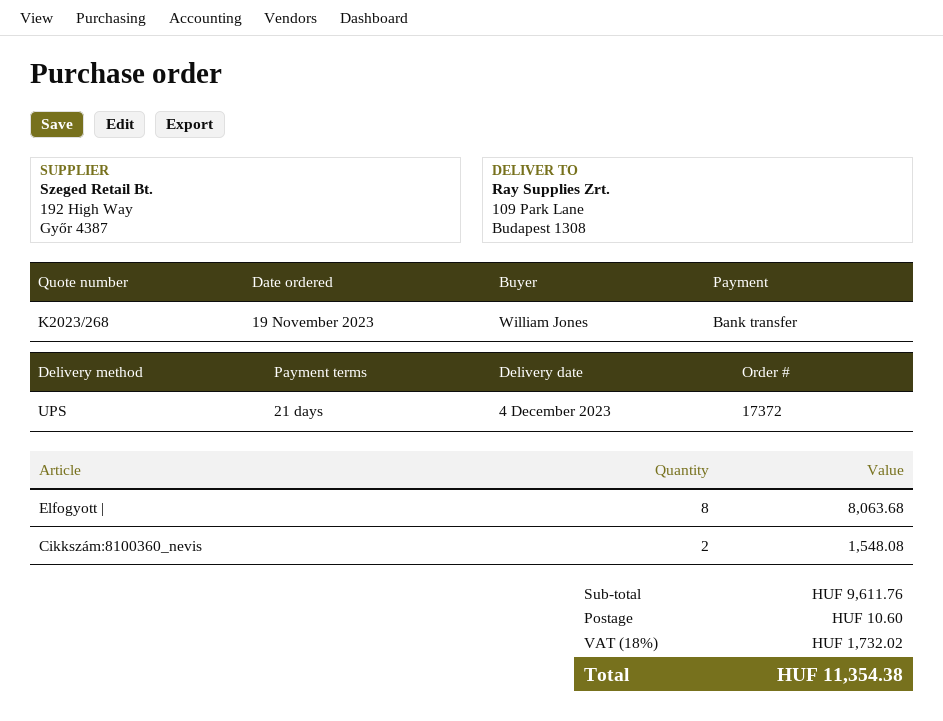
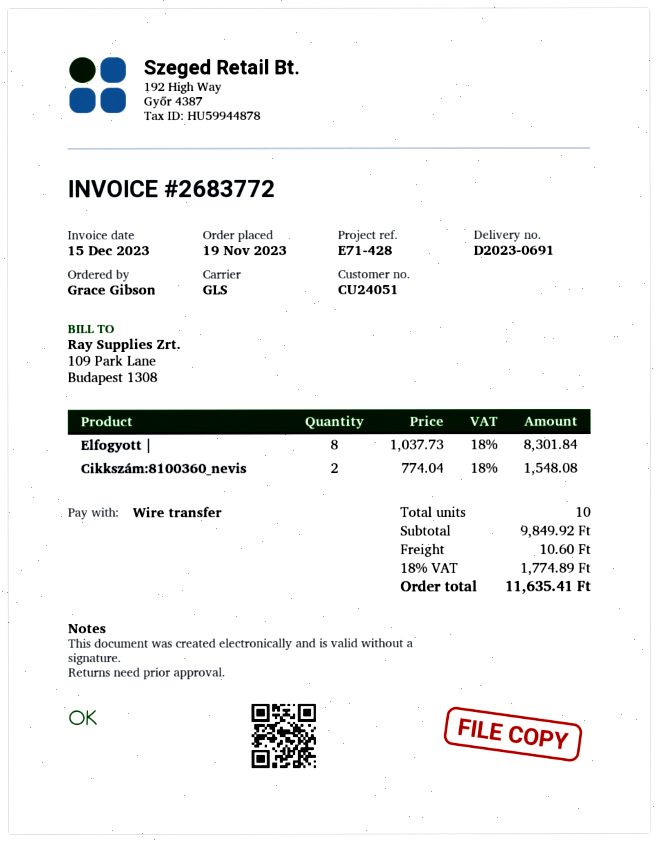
ordered by: William Jones -> Grace Gibson
shipping method: UPS -> GLS
Elfogyott |: 8 for 8063.68 -> 8 for 8301.84
subtotal: 9611.76 -> 9849.92
tax: 18% = 1732.02 -> 18% = 1774.89
total: 11354.38 -> 11635.41

